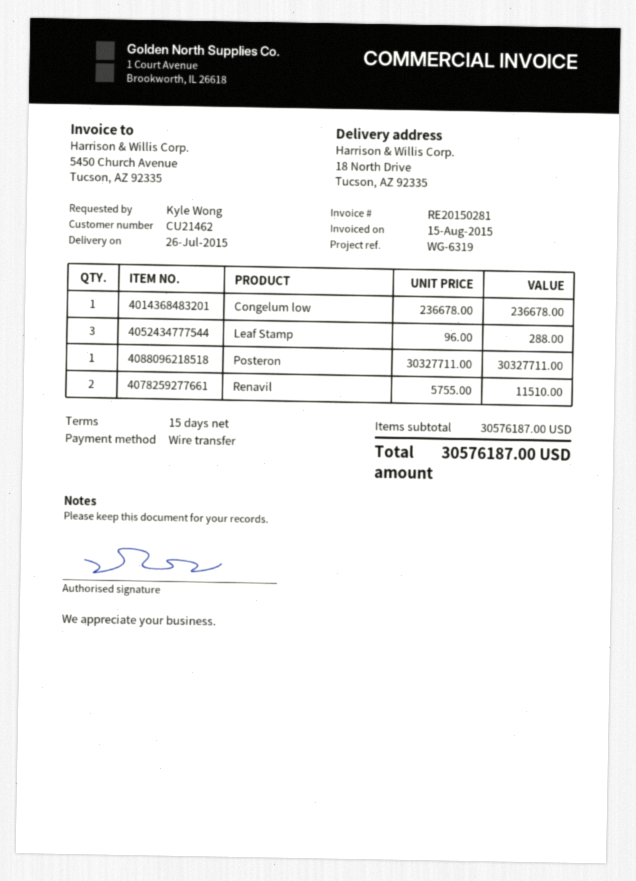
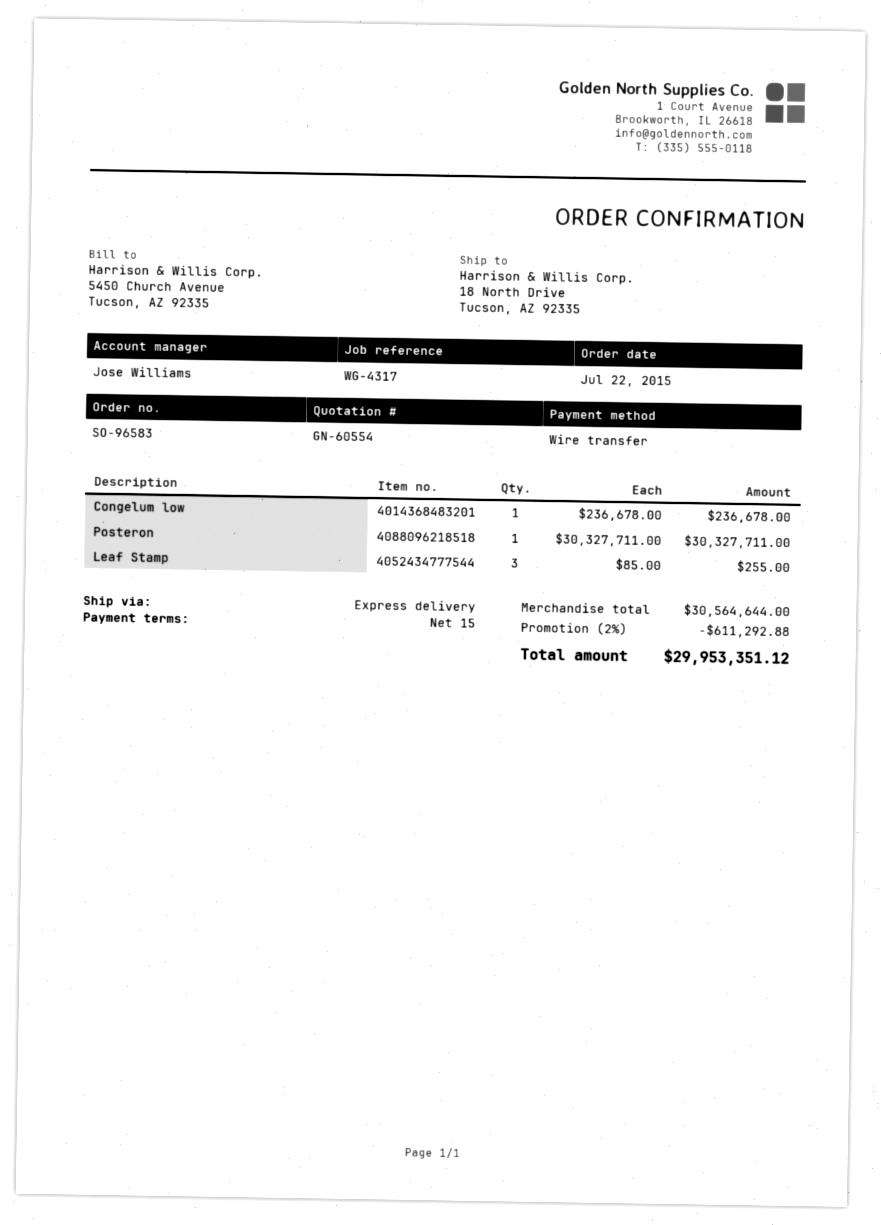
reference: WG-6319 -> WG-4317
Leaf Stamp: 3 x 96.00 = 288.00 -> 3 x 85.00 = 255.00
Renavil: 2 x 5755.00 = 11510.00 -> none
subtotal: 30576187.00 -> 30564644.00
discount: none -> 2% = 611292.88
total: 30576187.00 -> 29953351.12

